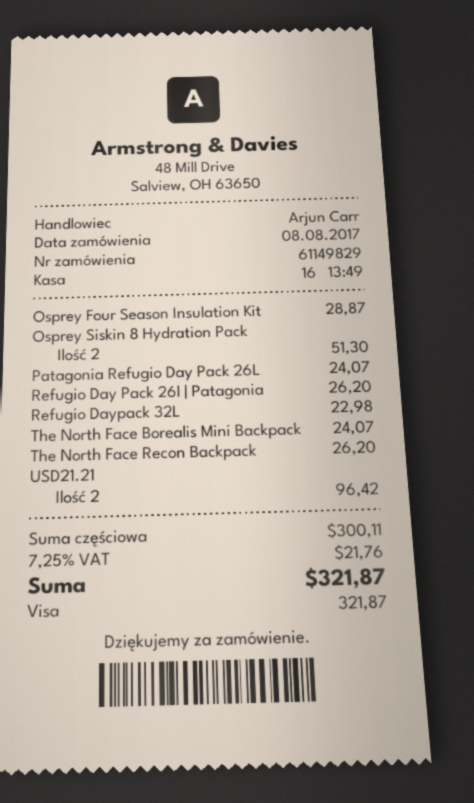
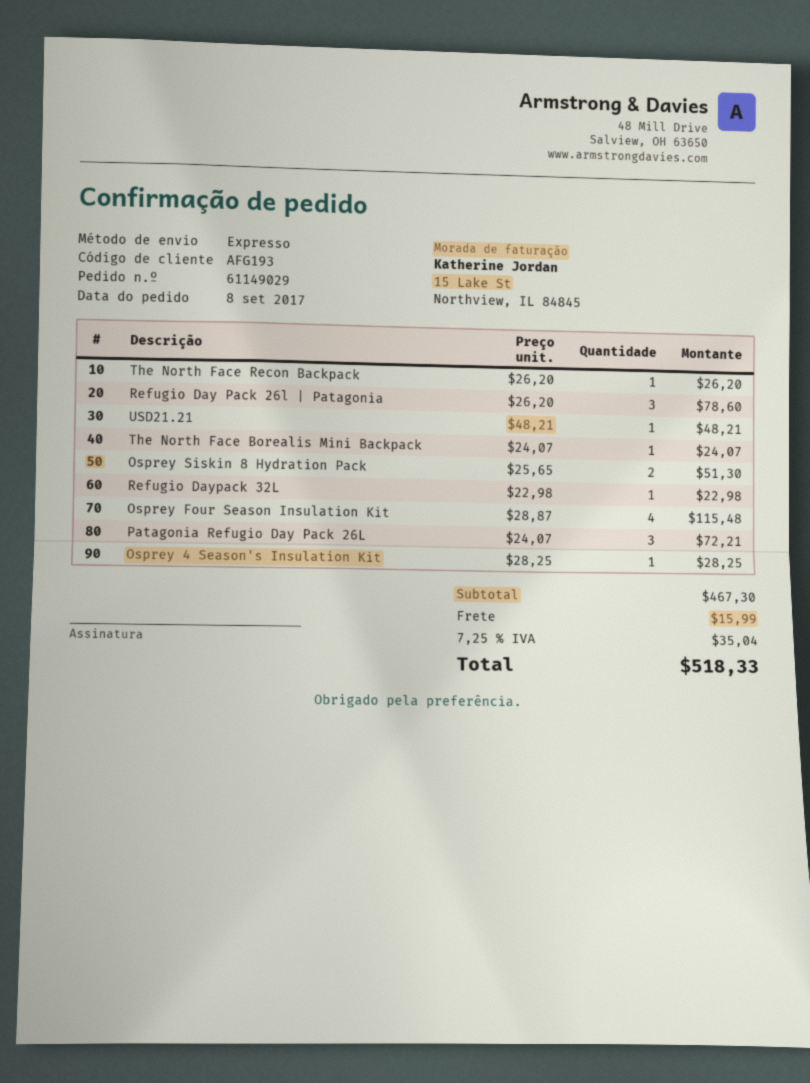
order number: 61149829 -> 61149029
order date: 2017-08-08 -> 2017-09-08
Osprey Four Season Insulation Kit: 1 for 28.87 -> 4 for 115.48
Patagonia Refugio Day Pack 26L: 1 for 24.07 -> 3 for 72.21
Refugio Day Pack 26l | Patagonia: 1 for 26.20 -> 3 for 78.60
USD21.21: 2 for 96.42 -> 1 for 48.21
Osprey 4 Season's Insulation Kit: none -> 1 for 28.25
subtotal: 300.11 -> 467.30
shipping: none -> 15.99
tax: 7.25% = 21.76 -> 7.25% = 35.04
total: 321.87 -> 518.33

